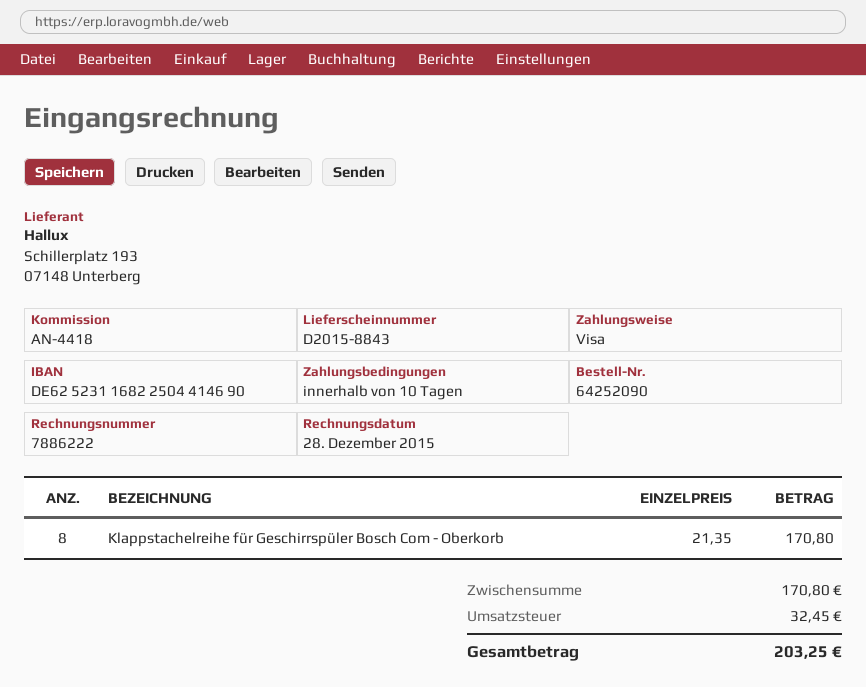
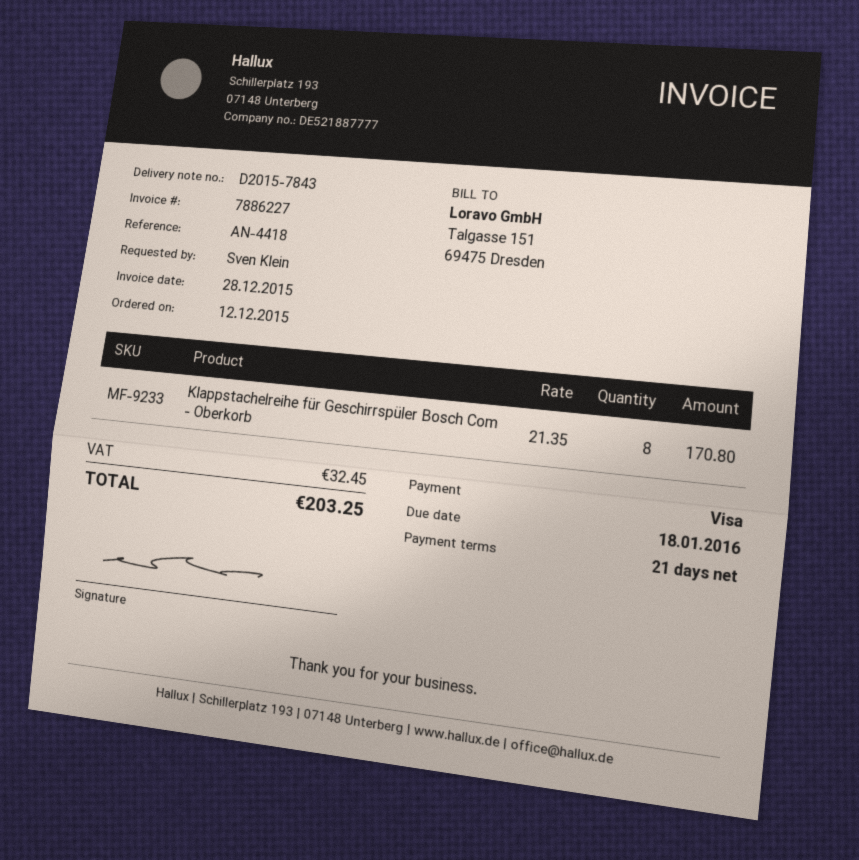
delivery note number: D2015-8843 -> D2015-7843
invoice number: 7886222 -> 7886227
payment terms: 10 days -> 21 days

